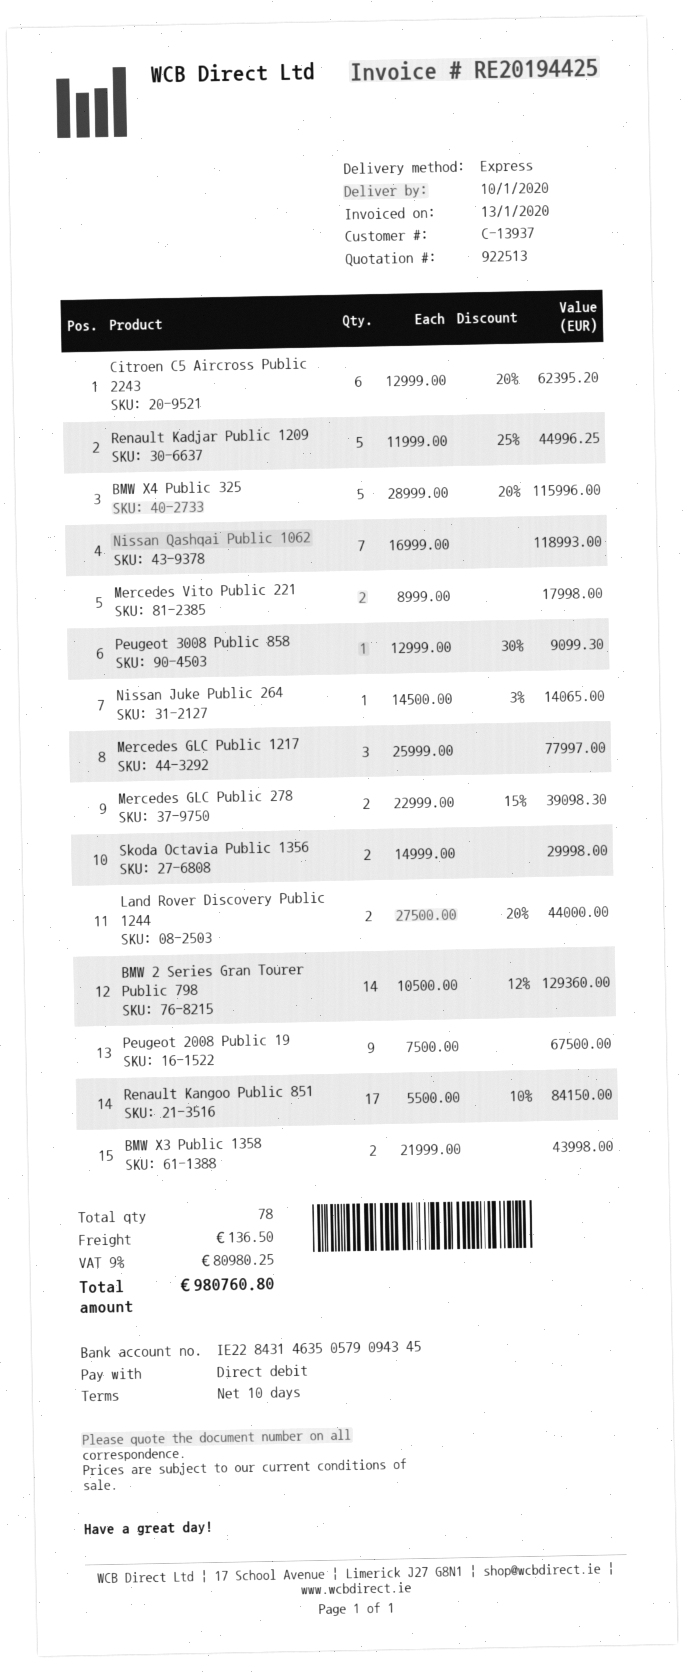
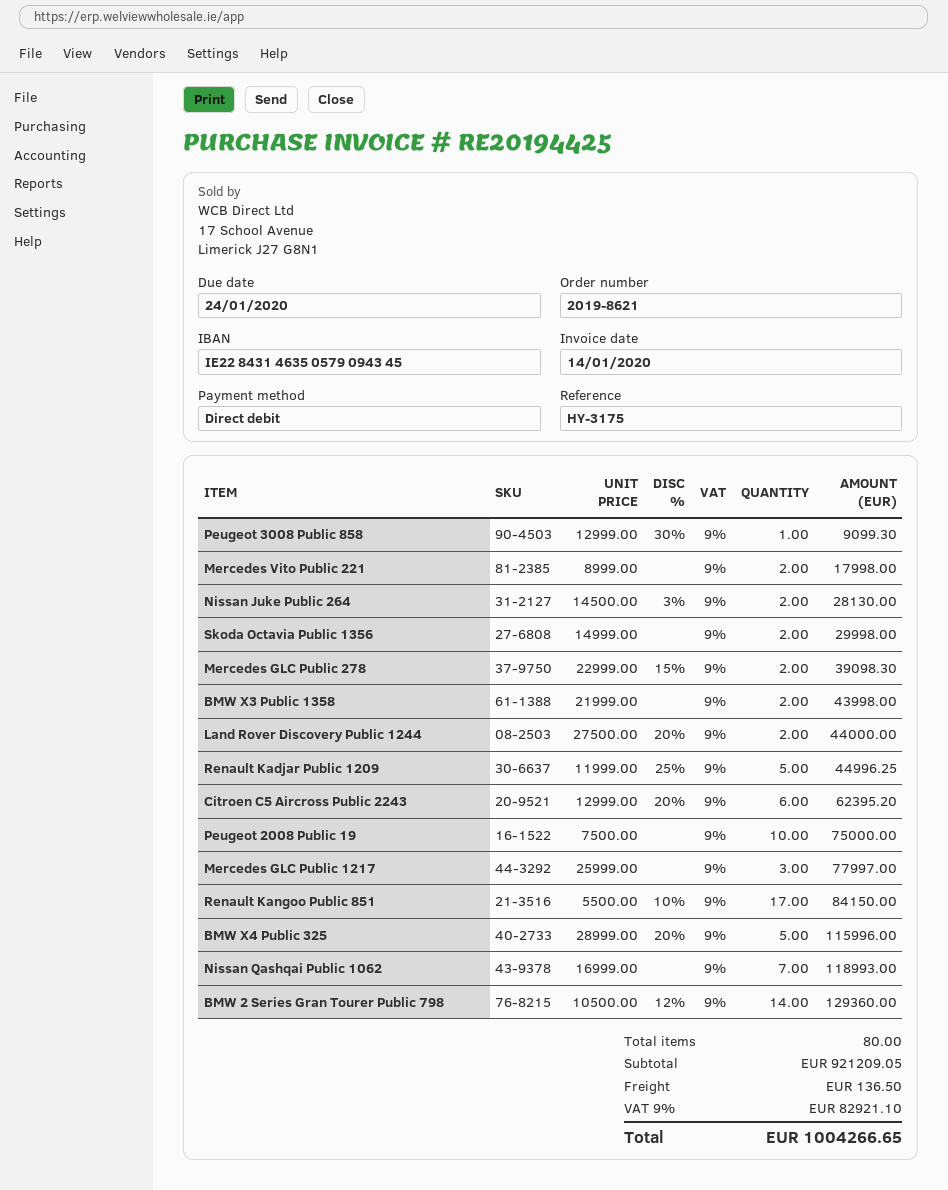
invoice date: 2020-01-13 -> 2020-01-14
Nissan Juke Public 264: 1 x 14500.00 - 3% = 14065.00 -> 2 x 14500.00 - 3% = 28130.00
Peugeot 2008 Public 19: 9 x 7500.00 = 67500.00 -> 10 x 7500.00 = 75000.00
total quantity: 78 -> 80
tax: 9% = 80980.25 -> 9% = 82921.10
total: 980760.80 -> 1004266.65

